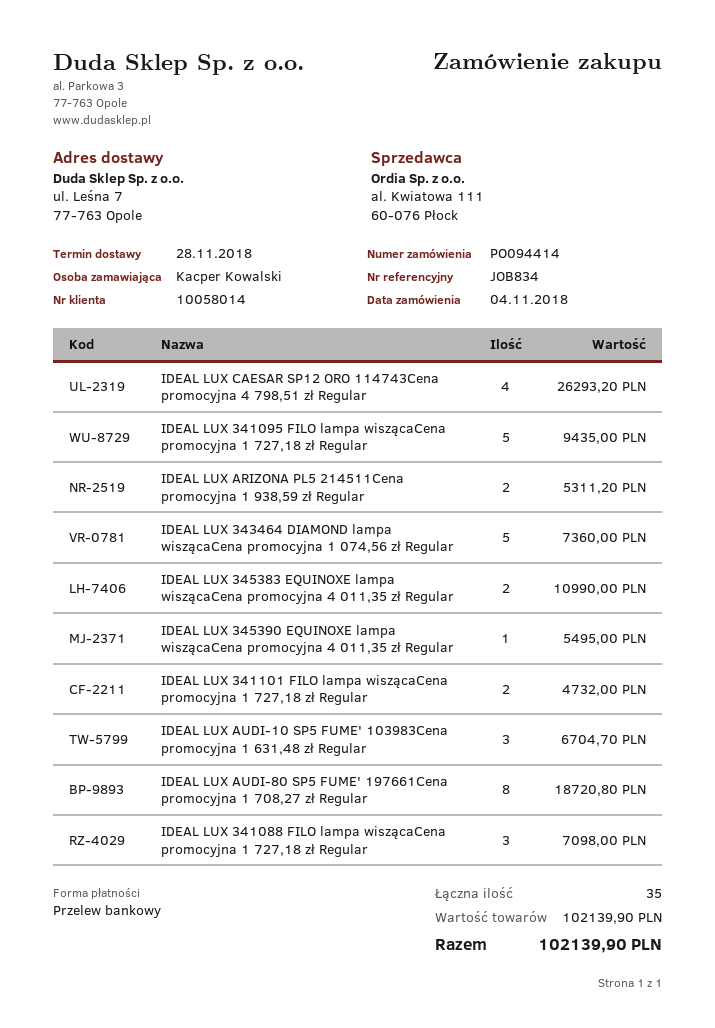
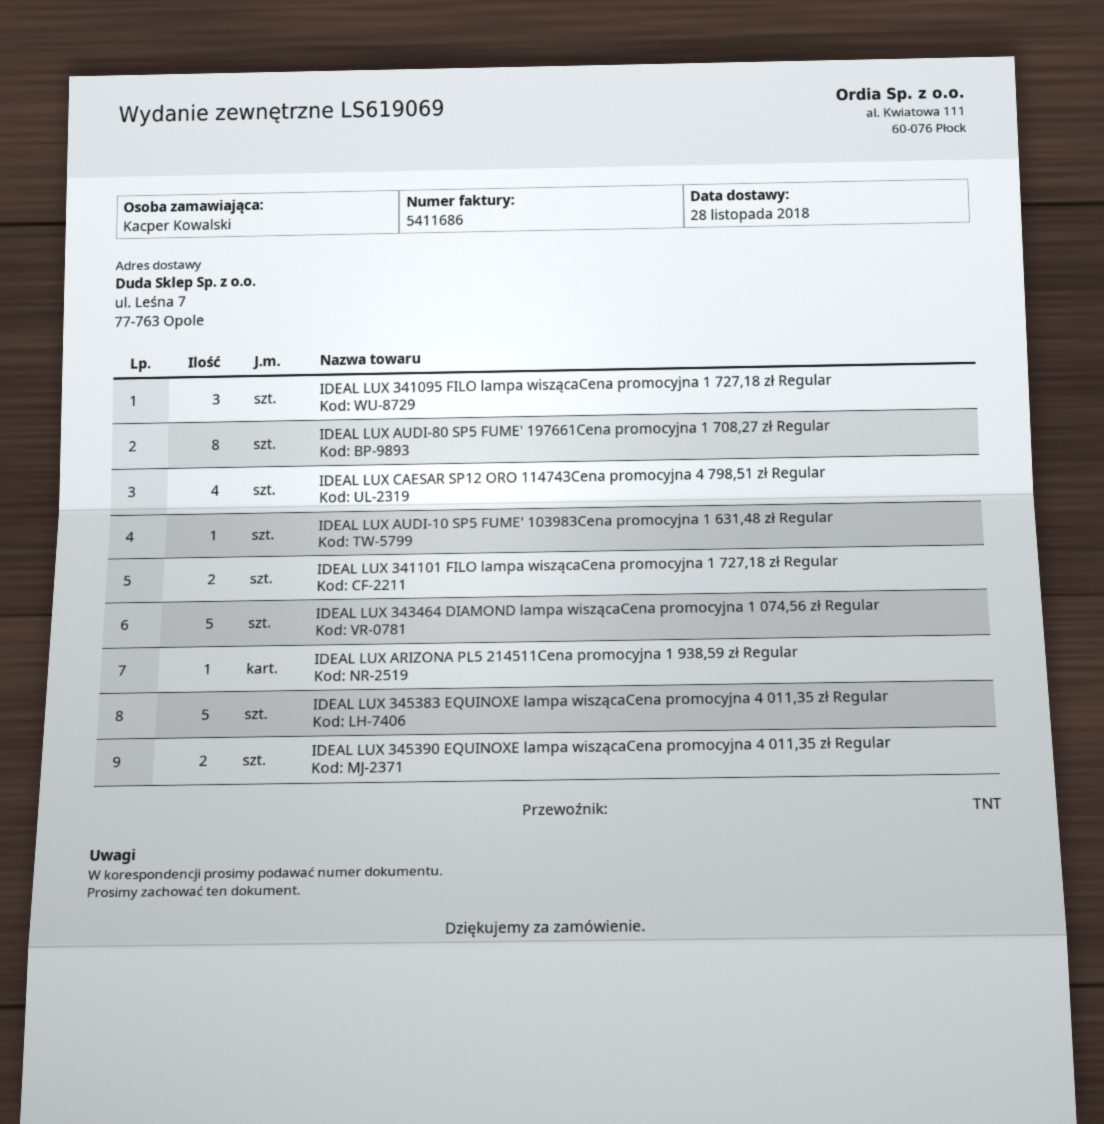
IDEAL LUX 341095 FILO lampa wiszącaCena promocyjna 1 727,18 zł Regular: 5 -> 3
IDEAL LUX ARIZONA PL5 214511Cena promocyjna 1 938,59 zł Regular: 2 -> 1
IDEAL LUX 345383 EQUINOXE lampa wiszącaCena promocyjna 4 011,35 zł Regular: 2 -> 5
IDEAL LUX 345390 EQUINOXE lampa wiszącaCena promocyjna 4 011,35 zł Regular: 1 -> 2
IDEAL LUX AUDI-10 SP5 FUME' 103983Cena promocyjna 1 631,48 zł Regular: 3 -> 1
IDEAL LUX 341088 FILO lampa wiszącaCena promocyjna 1 727,18 zł Regular: 3 -> none

